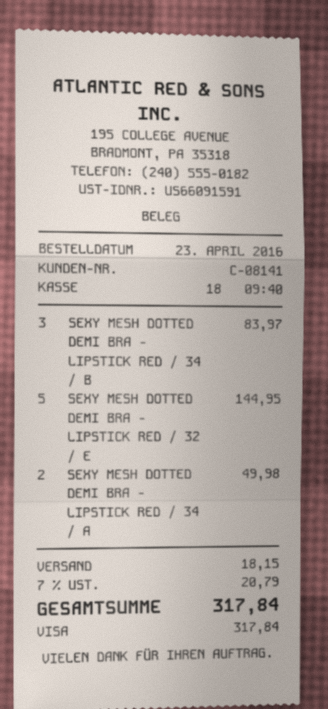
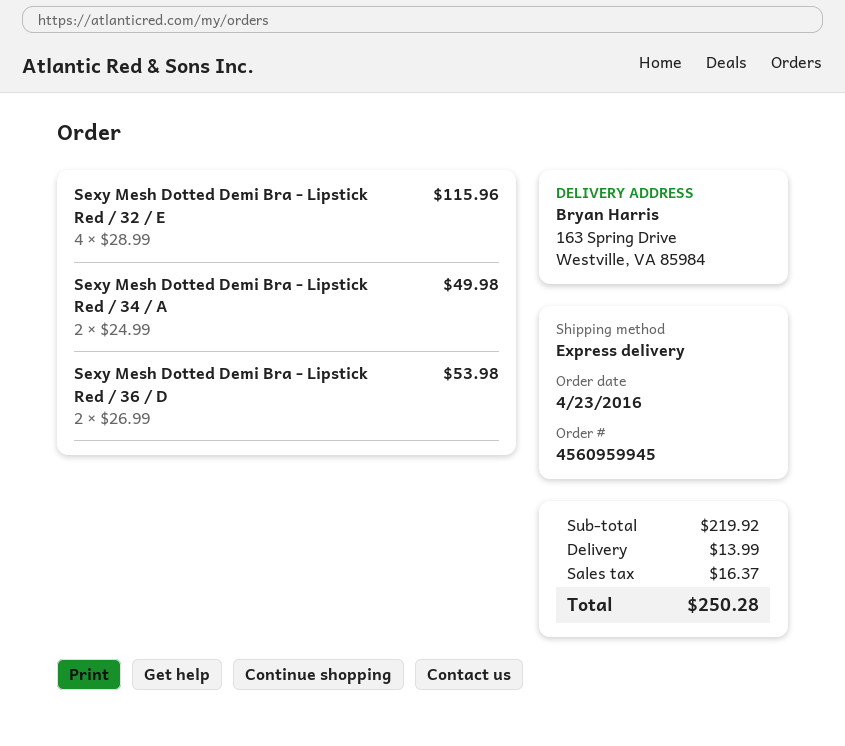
SEXY MESH DOTTED DEMI BRA - LIPSTICK RED / 34 / B: 3 for 83.97 -> none
SEXY MESH DOTTED DEMI BRA - LIPSTICK RED / 32 / E: 5 for 144.95 -> 4 for 115.96
Sexy Mesh Dotted Demi Bra - Lipstick Red / 36 / D: none -> 2 for 53.98
shipping: 18.15 -> 13.99
tax: 20.79 -> 16.37
total: 317.84 -> 250.28

